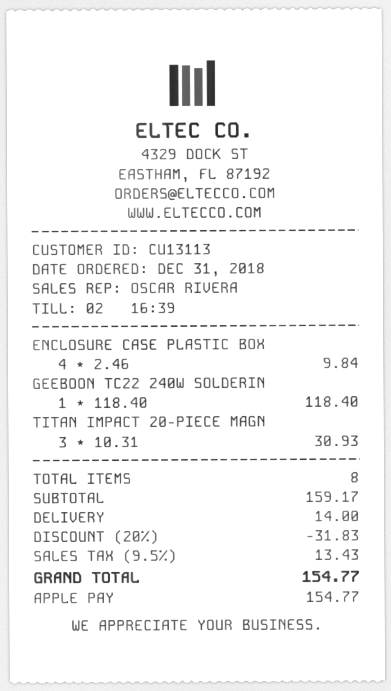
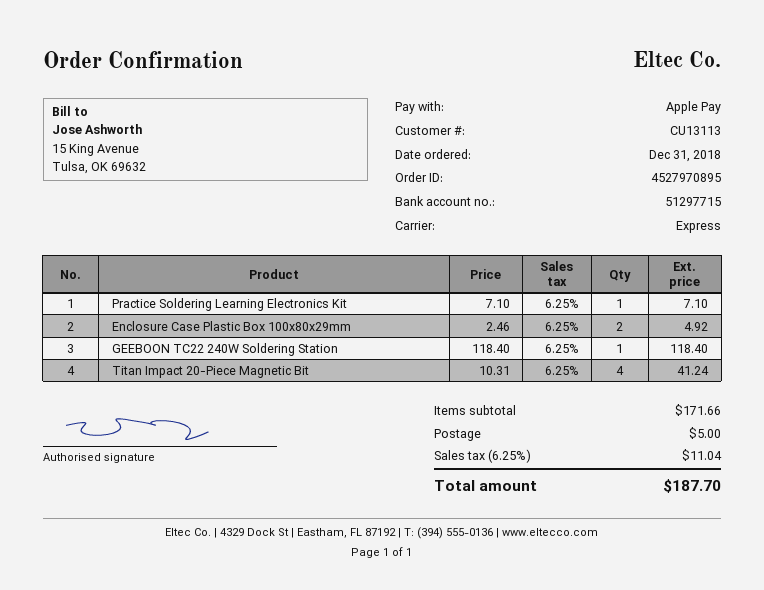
ENCLOSURE CASE PLASTIC BOX: 4 x 2.46 = 9.84 -> 2 x 2.46 = 4.92
TITAN IMPACT 20-PIECE MAGN: 3 x 10.31 = 30.93 -> 4 x 10.31 = 41.24
Practice Soldering Learning Electronics Kit: none -> 1 x 7.10 = 7.10
subtotal: 159.17 -> 171.66
discount: 20% = 31.83 -> none
shipping: 14.00 -> 5.00
tax: 9.5% = 13.43 -> 6.25% = 11.04
total: 154.77 -> 187.70

